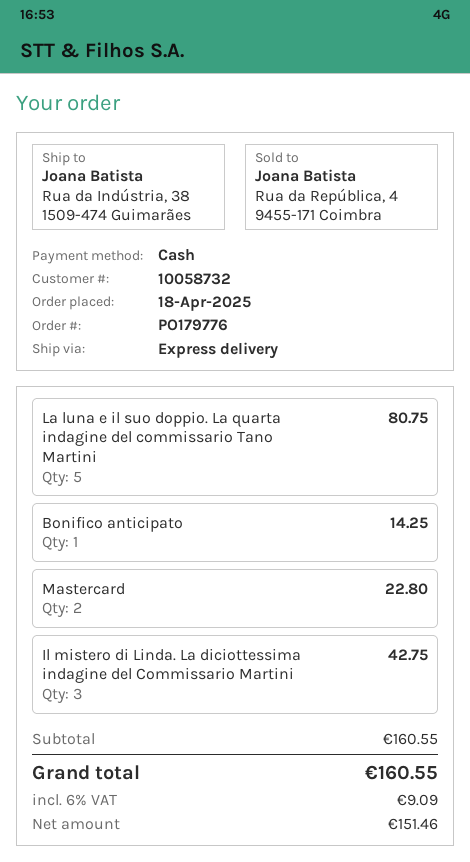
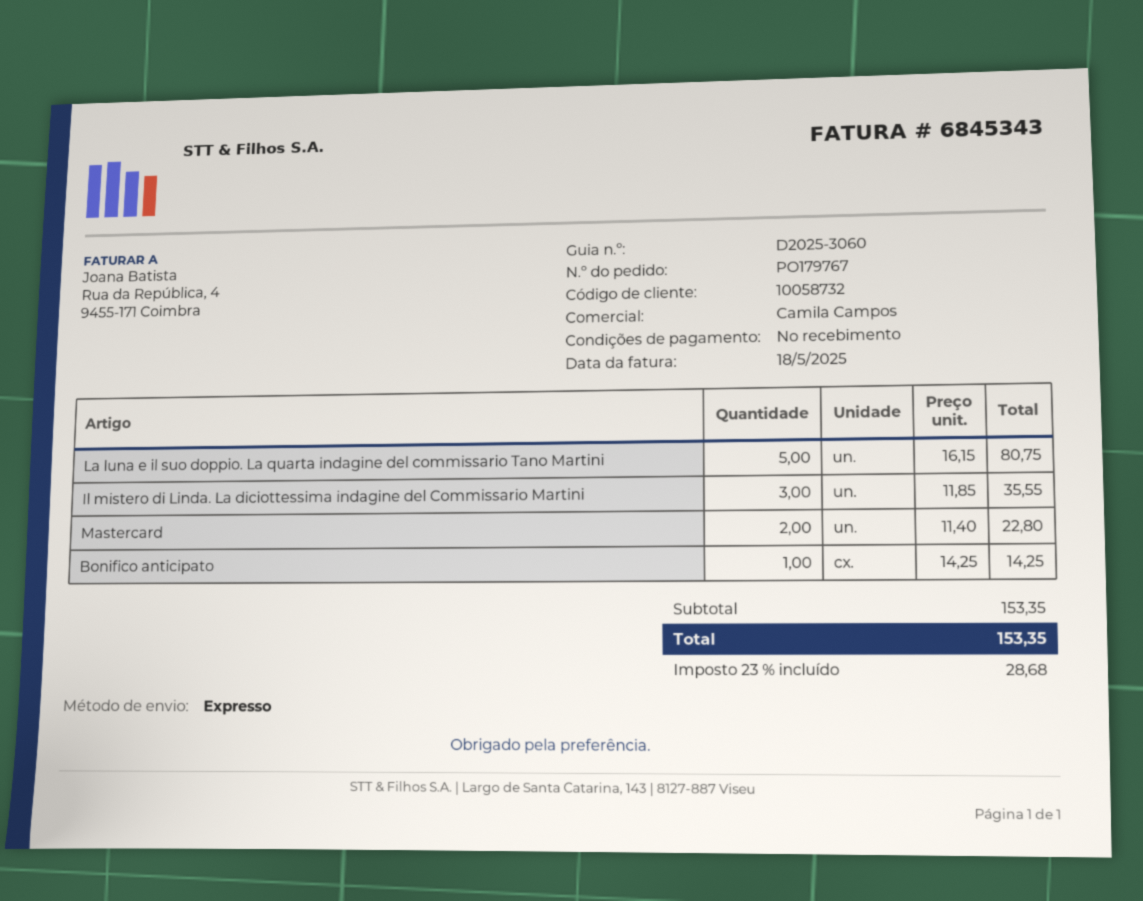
order number: PO179776 -> PO179767
Il mistero di Linda. La diciottessima indagine del Commissario Martini: 3 for 42.75 -> 3 for 35.55
subtotal: 160.55 -> 153.35
tax: 6% = 9.09 -> 23% = 28.68
total: 160.55 -> 153.35

